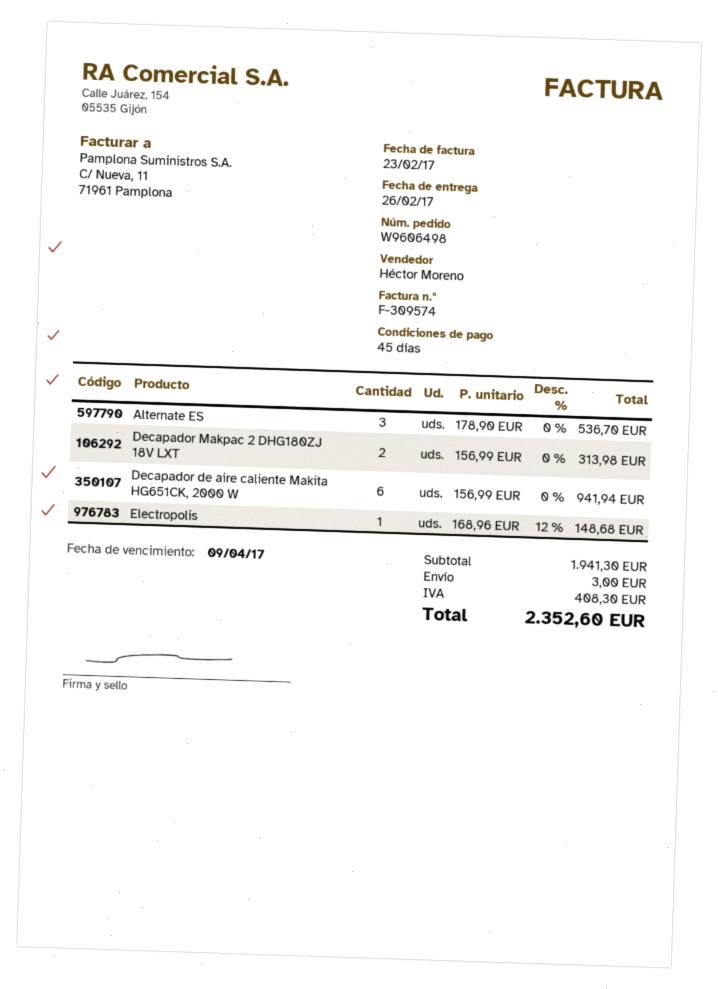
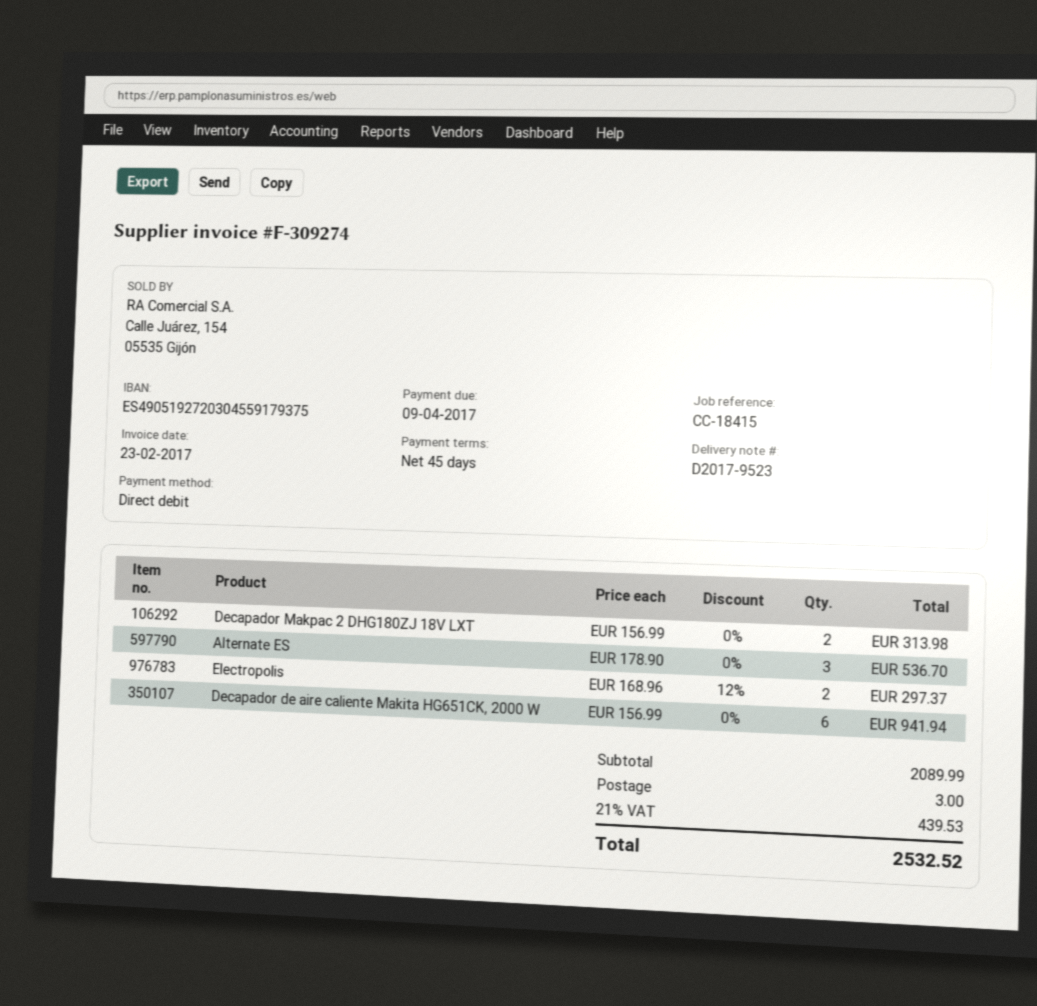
invoice number: F-309574 -> F-309274
Electropolis: 1 x 168.96 - 12% = 148.68 -> 2 x 168.96 - 12% = 297.37
subtotal: 1941.30 -> 2089.99
tax: 408.30 -> 439.53
total: 2352.60 -> 2532.52

